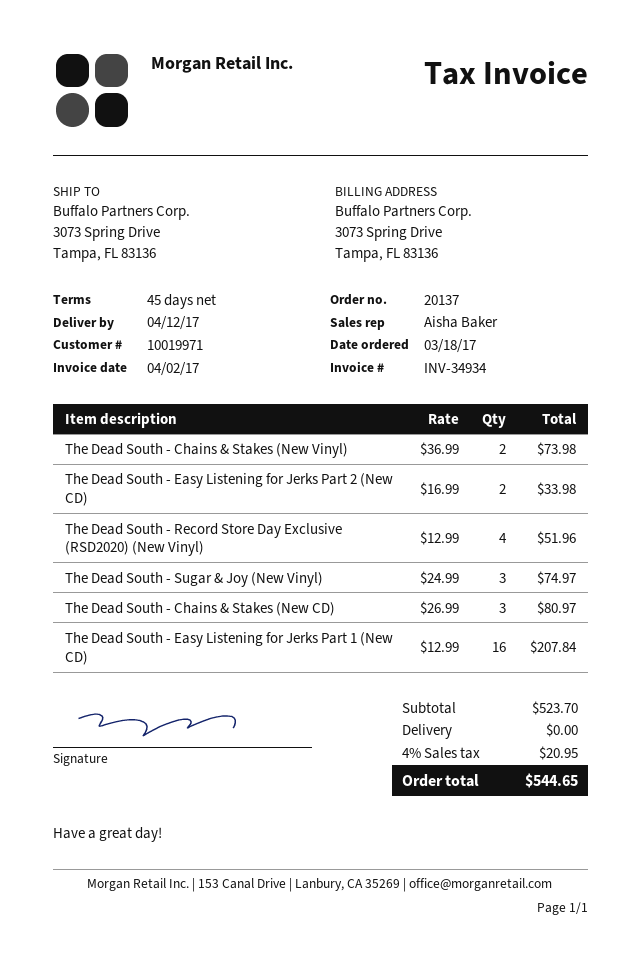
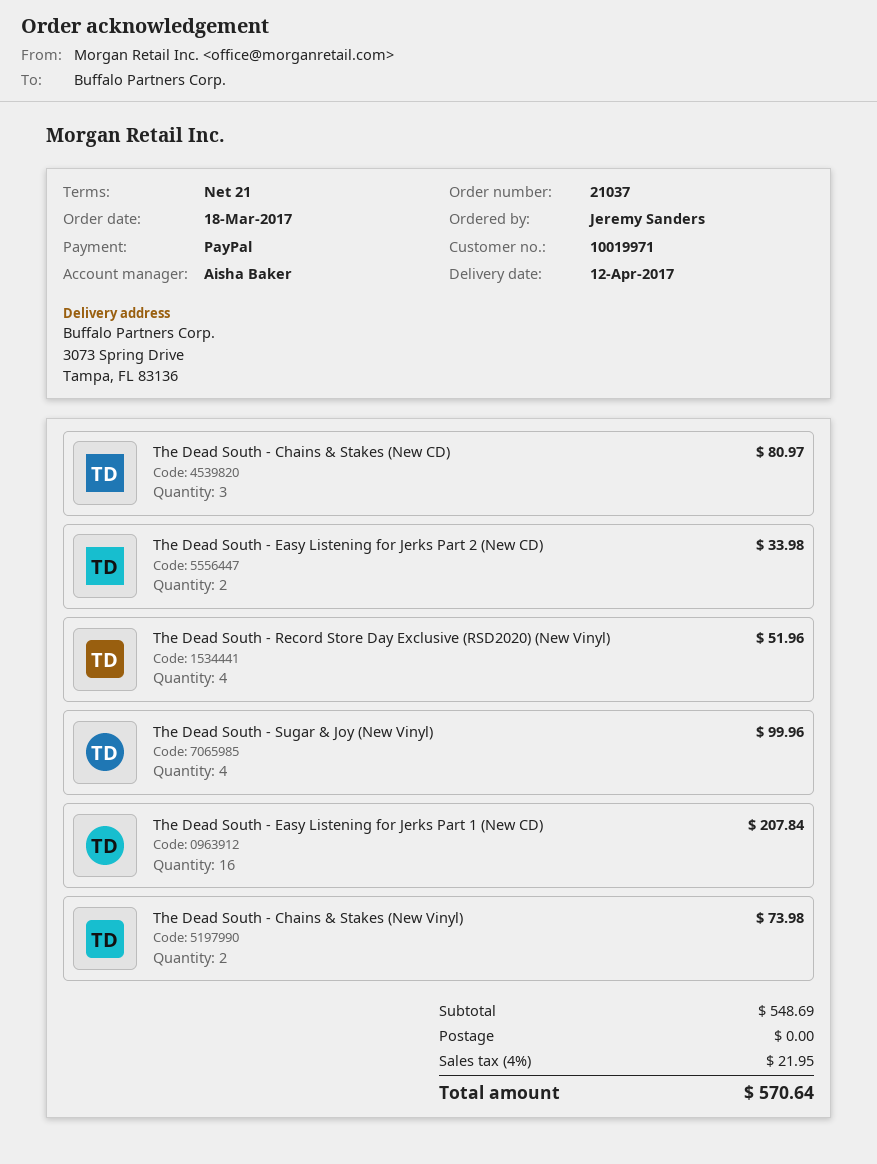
order number: 20137 -> 21037
payment terms: 45 days -> 21 days
The Dead South - Sugar & Joy (New Vinyl): 3 for 74.97 -> 4 for 99.96
subtotal: 523.70 -> 548.69
tax: 4% = 20.95 -> 4% = 21.95
total: 544.65 -> 570.64

